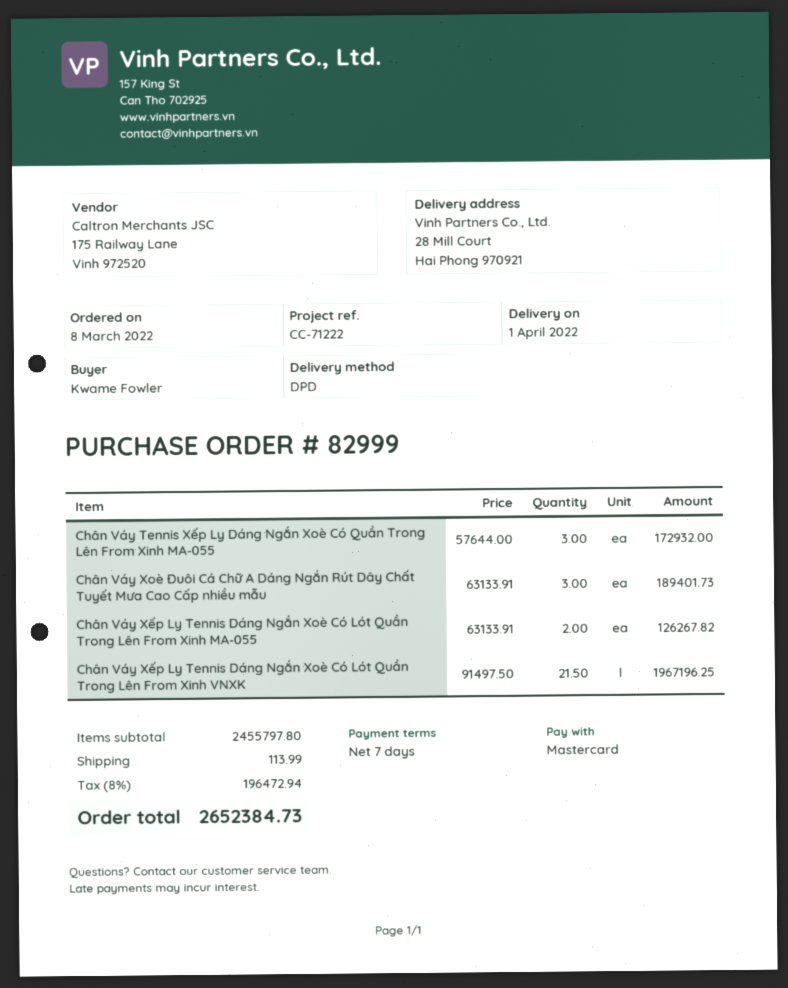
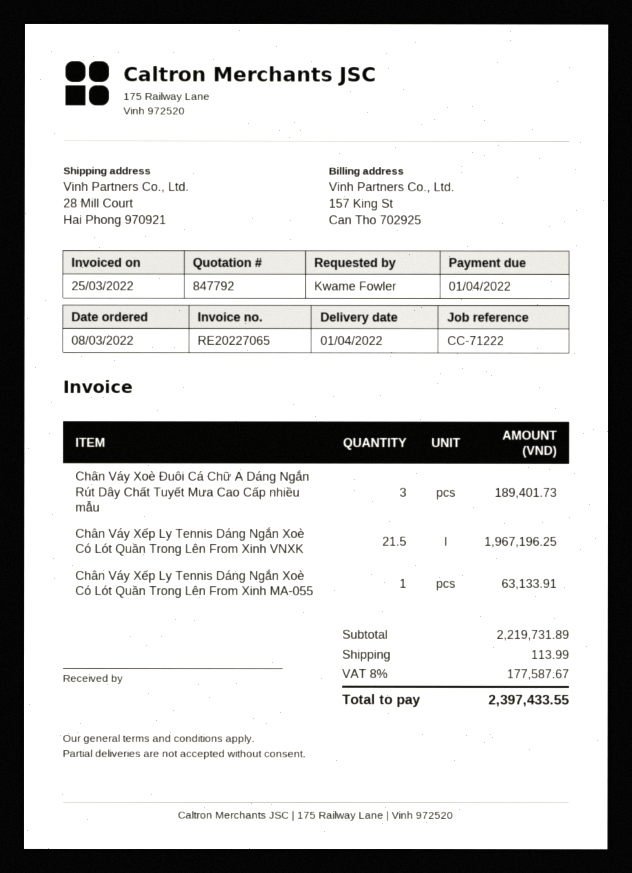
Chân Váy Tennis Xếp Ly Dáng Ngắn Xoè Có Quần Trong Lên From Xinh MA-055: 3 for 172932.00 -> none
Chân Váy Xếp Ly Tennis Dáng Ngắn Xoè Có Lót Quần Trong Lên From Xinh MA-055: 2 for 126267.82 -> 1 for 63133.91
subtotal: 2455797.80 -> 2219731.89
tax: 8% = 196472.94 -> 8% = 177587.67
total: 2652384.73 -> 2397433.55

